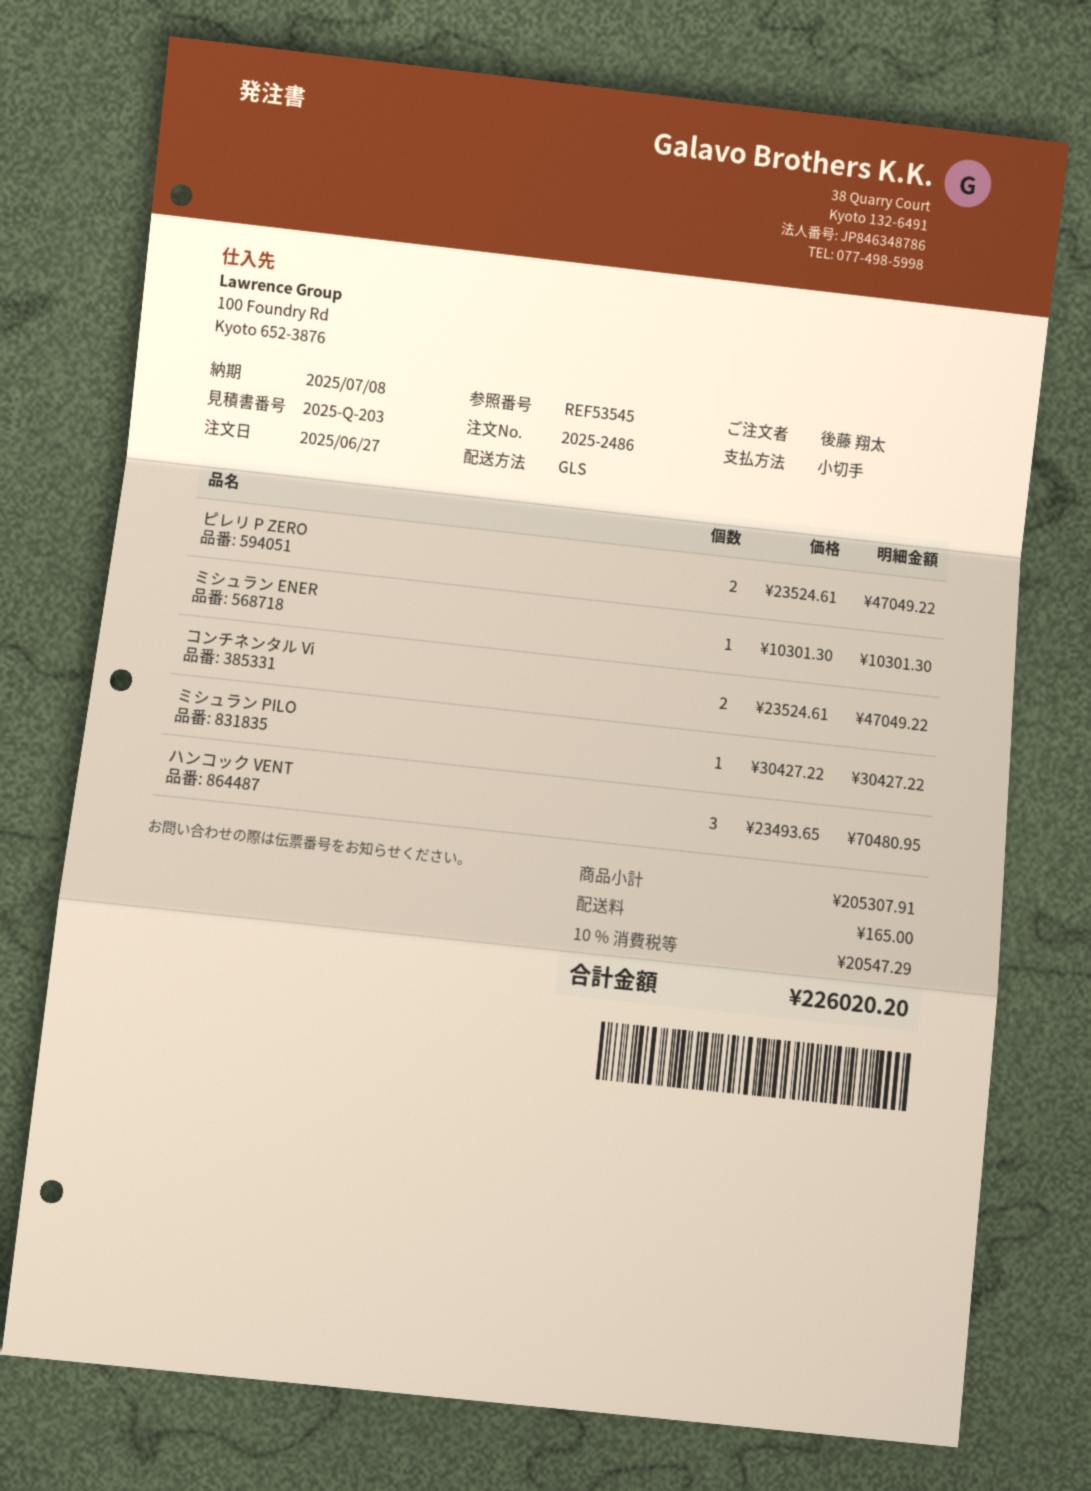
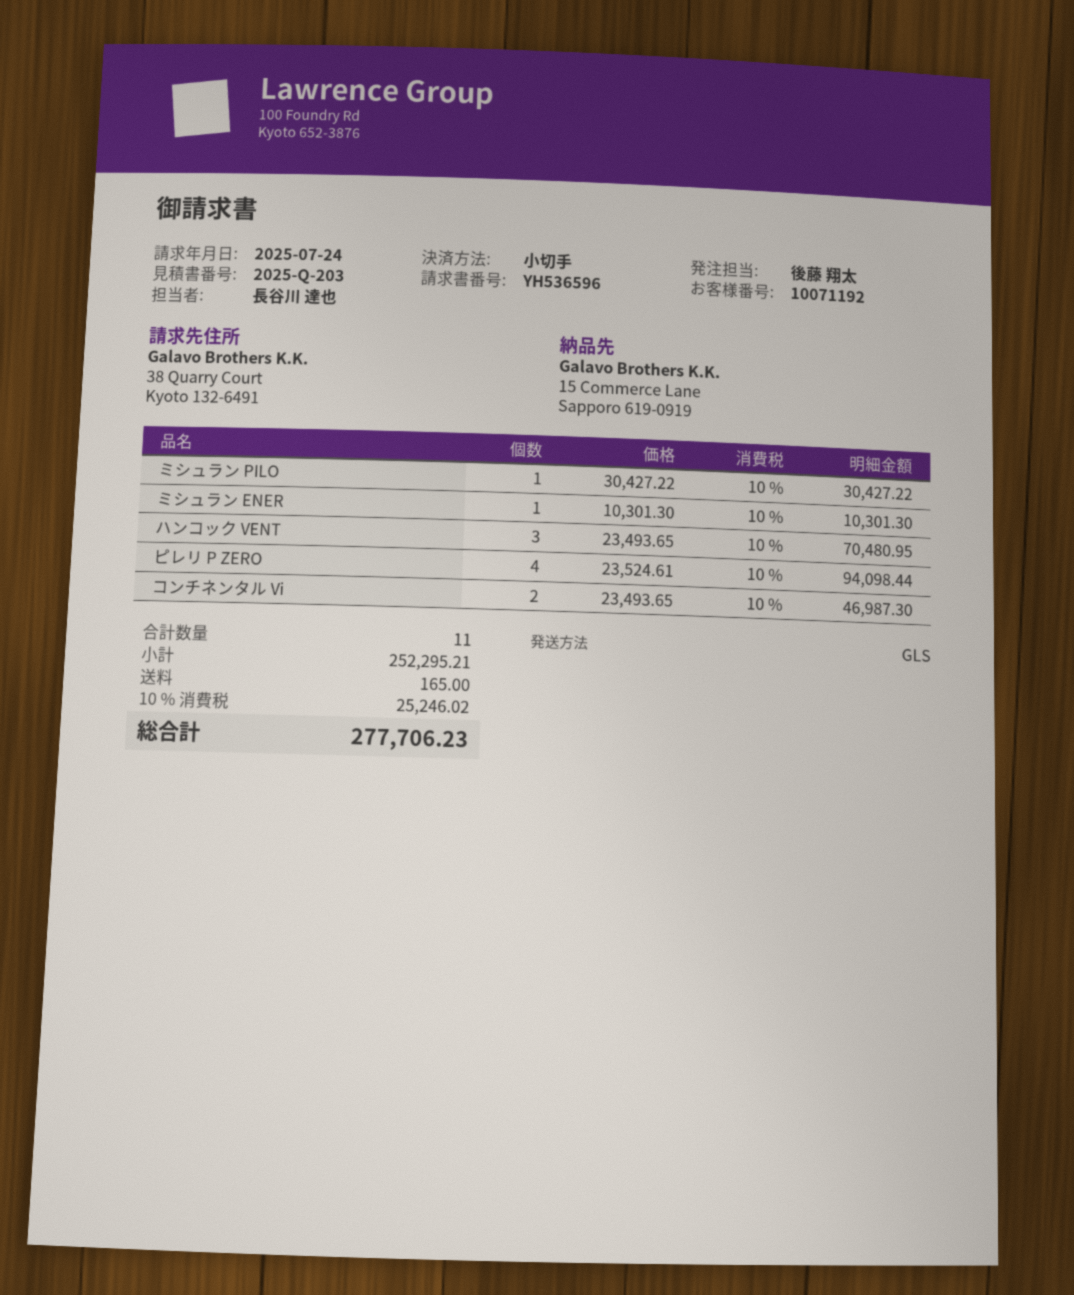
ピレリ P ZERO: 2 x 23524.61 = 47049.22 -> 4 x 23524.61 = 94098.44
コンチネンタル Vi: 2 x 23524.61 = 47049.22 -> 2 x 23493.65 = 46987.30
subtotal: 205307.91 -> 252295.21
tax: 10% = 20547.29 -> 10% = 25246.02
total: 226020.20 -> 277706.23

